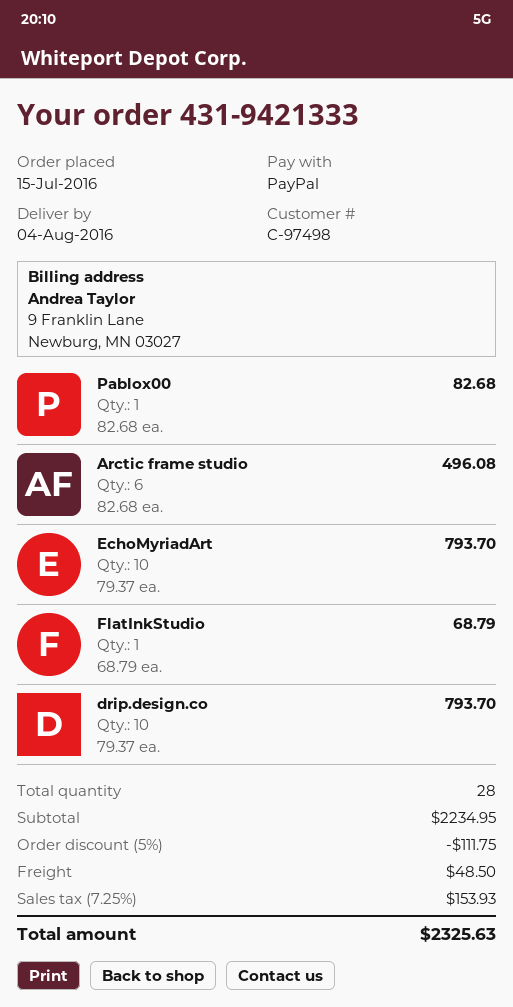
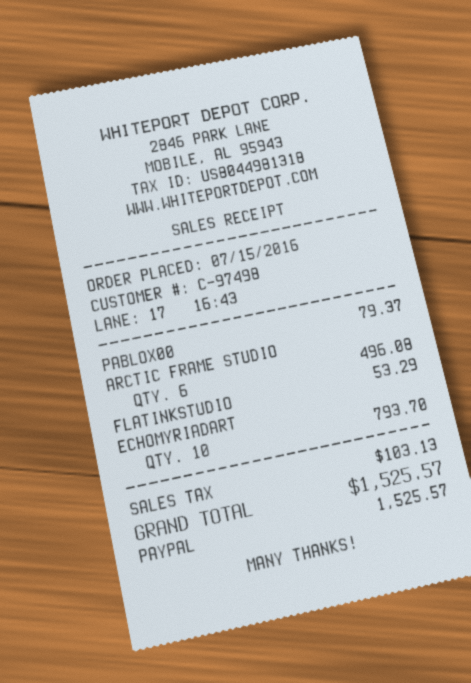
Pablox00: 1 for 82.68 -> 1 for 79.37
FlatInkStudio: 1 for 68.79 -> 1 for 53.29
drip.design.co: 10 for 793.70 -> none
discount: 5% = 111.75 -> none
shipping: 48.50 -> none
tax: 153.93 -> 103.13
total: 2325.63 -> 1525.57

